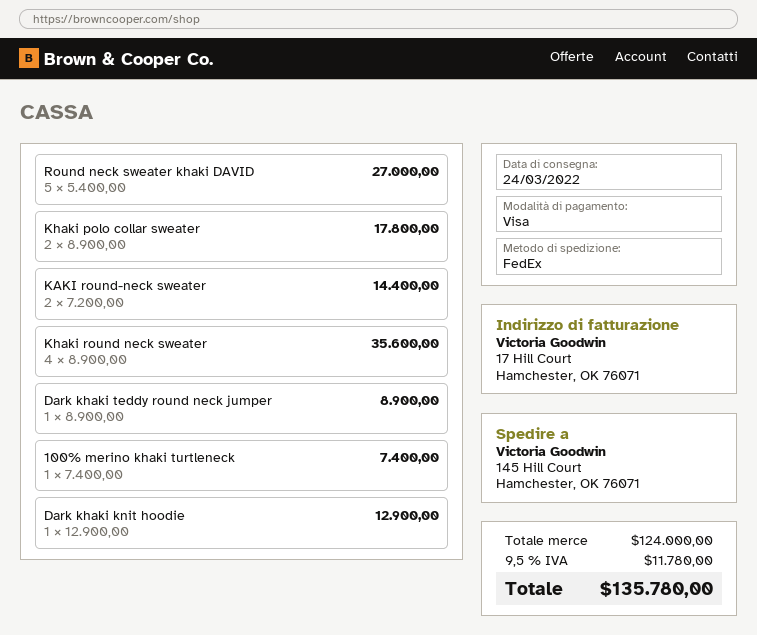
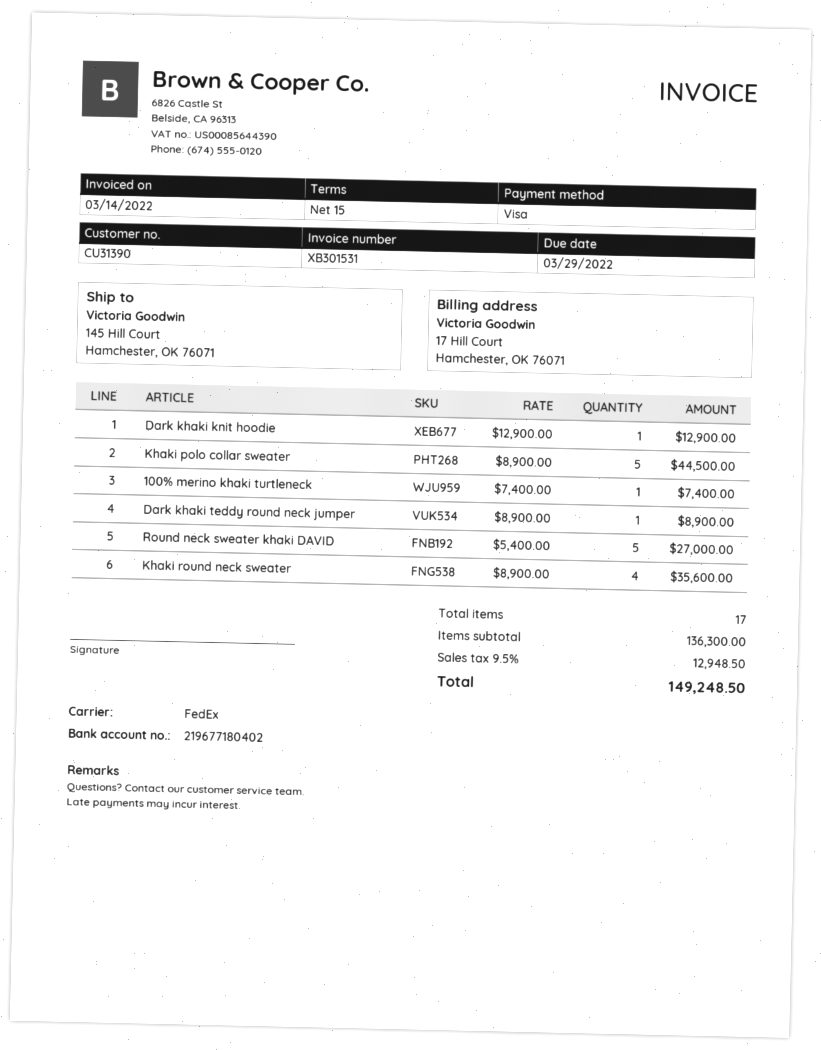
Khaki polo collar sweater: 2 x 8900.00 = 17800.00 -> 5 x 8900.00 = 44500.00
KAKI round-neck sweater: 2 x 7200.00 = 14400.00 -> none
subtotal: 124000.00 -> 136300.00
tax: 9.5% = 11780.00 -> 9.5% = 12948.50
total: 135780.00 -> 149248.50

